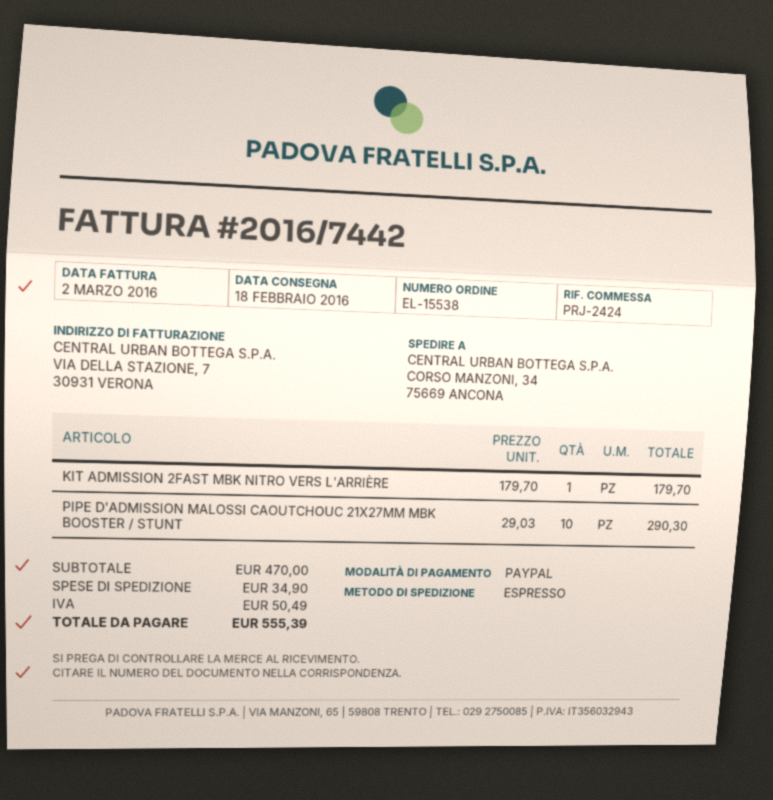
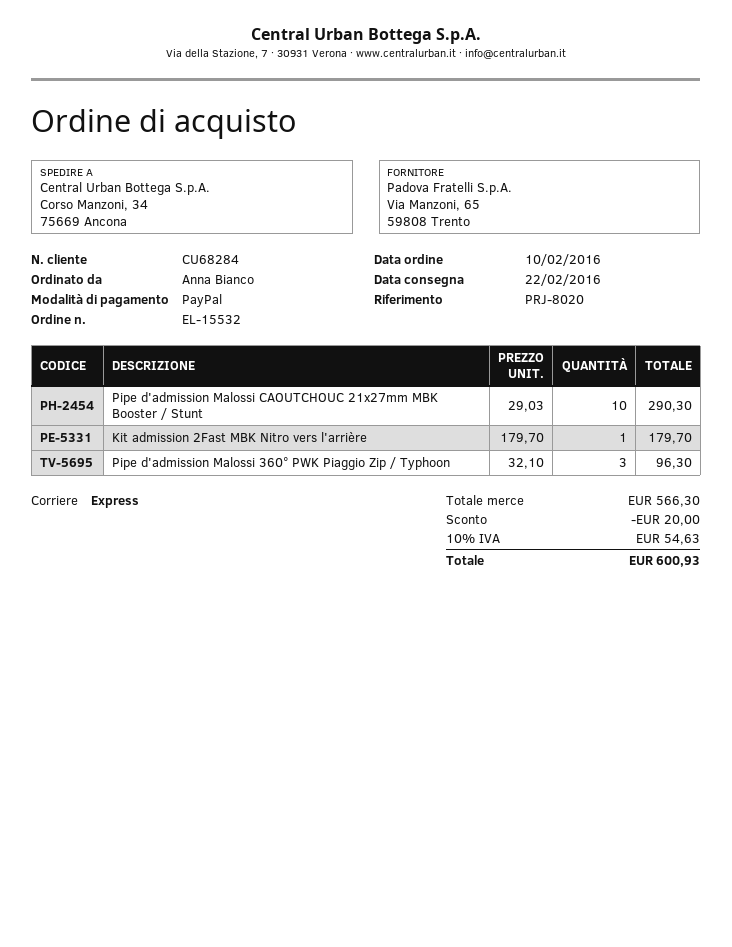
order number: EL-15538 -> EL-15532
delivery date: 2016-02-18 -> 2016-02-22
reference: PRJ-2424 -> PRJ-8020
Pipe d'admission Malossi 360° PWK Piaggio Zip / Typhoon: none -> 3 x 32.10 = 96.30
subtotal: 470.00 -> 566.30
discount: none -> 20.00
shipping: 34.90 -> none
tax: 50.49 -> 54.63
total: 555.39 -> 600.93

